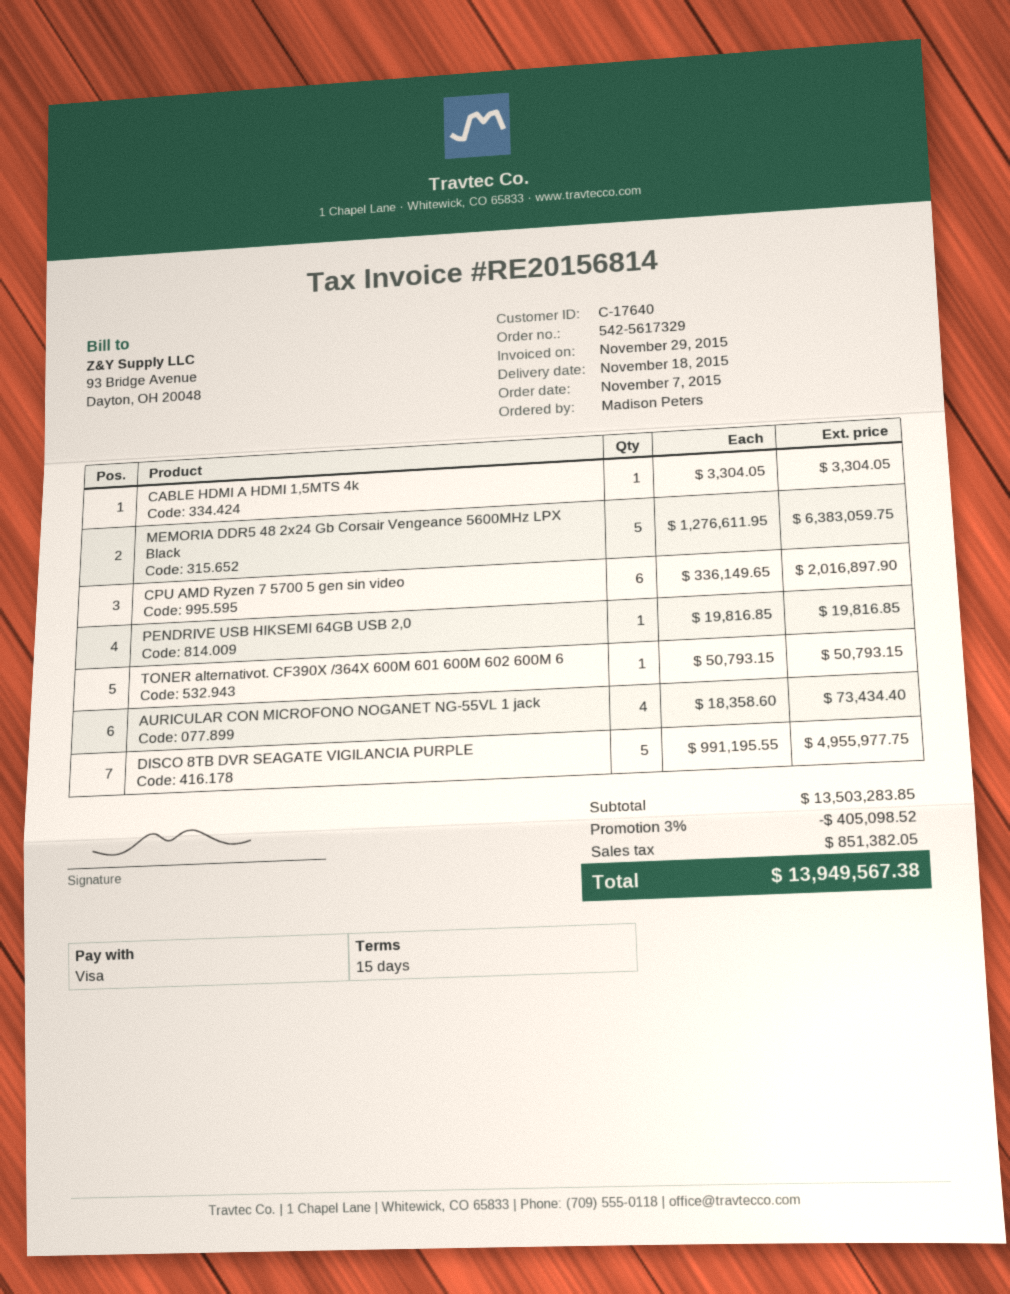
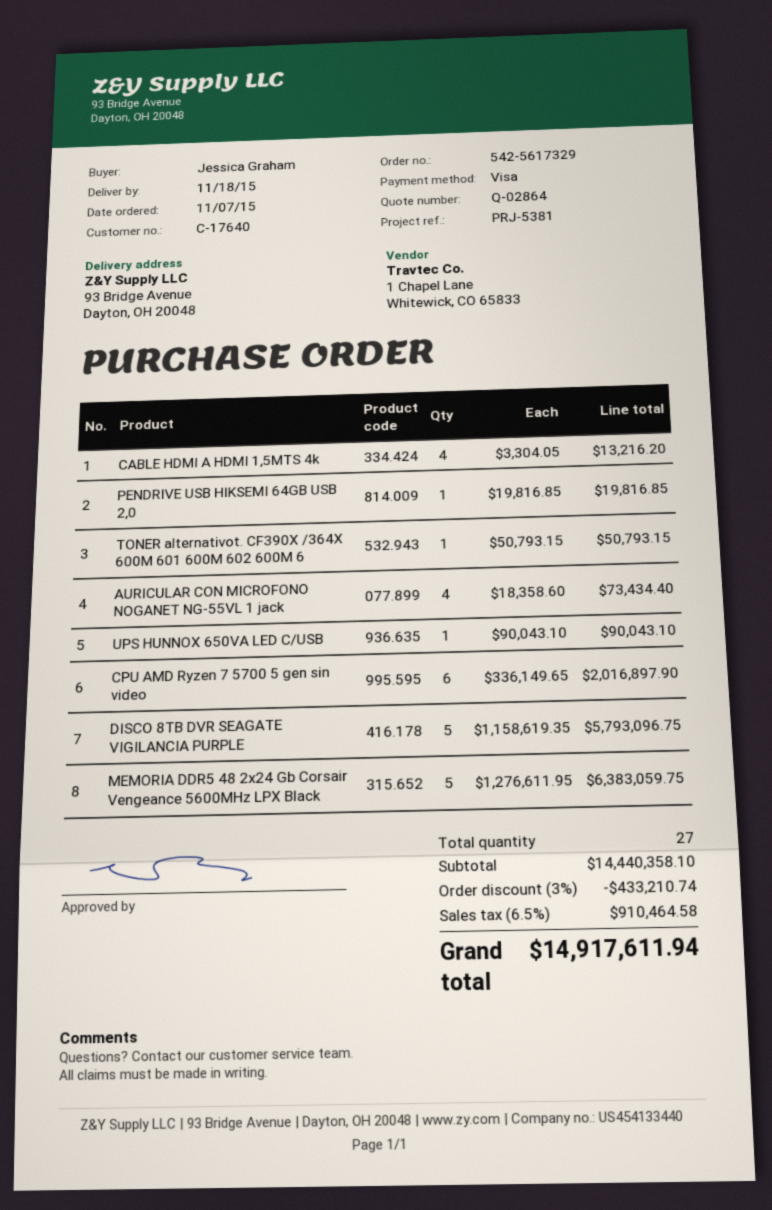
ordered by: Madison Peters -> Jessica Graham
CABLE HDMI A HDMI 1,5MTS 4k: 1 x 3304.05 = 3304.05 -> 4 x 3304.05 = 13216.20
DISCO 8TB DVR SEAGATE VIGILANCIA PURPLE: 5 x 991195.55 = 4955977.75 -> 5 x 1158619.35 = 5793096.75
UPS HUNNOX 650VA LED C/USB: none -> 1 x 90043.10 = 90043.10
subtotal: 13503283.85 -> 14440358.10
discount: 3% = 405098.52 -> 3% = 433210.74
tax: 851382.05 -> 910464.58
total: 13949567.38 -> 14917611.94

